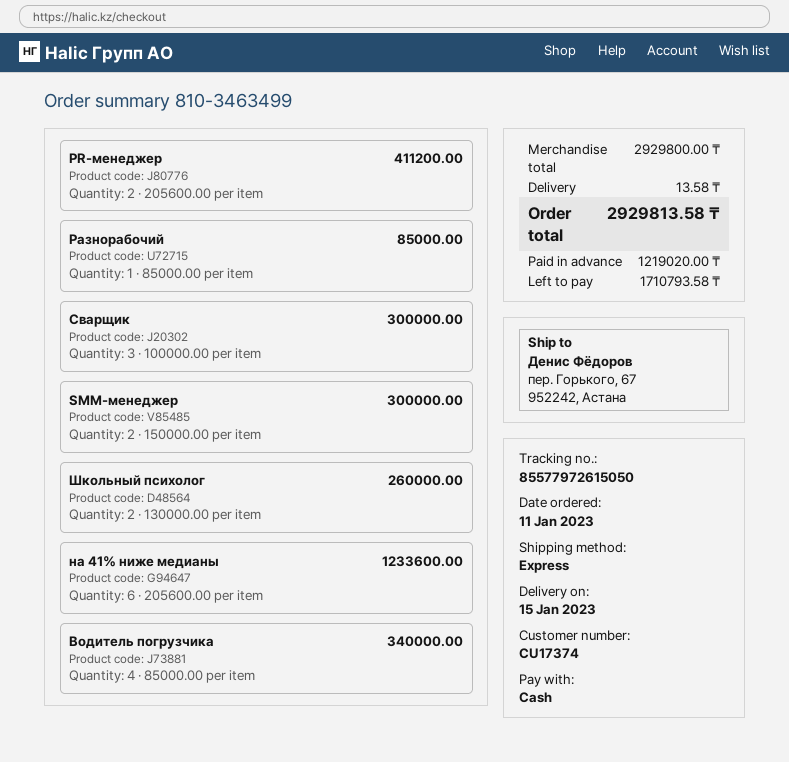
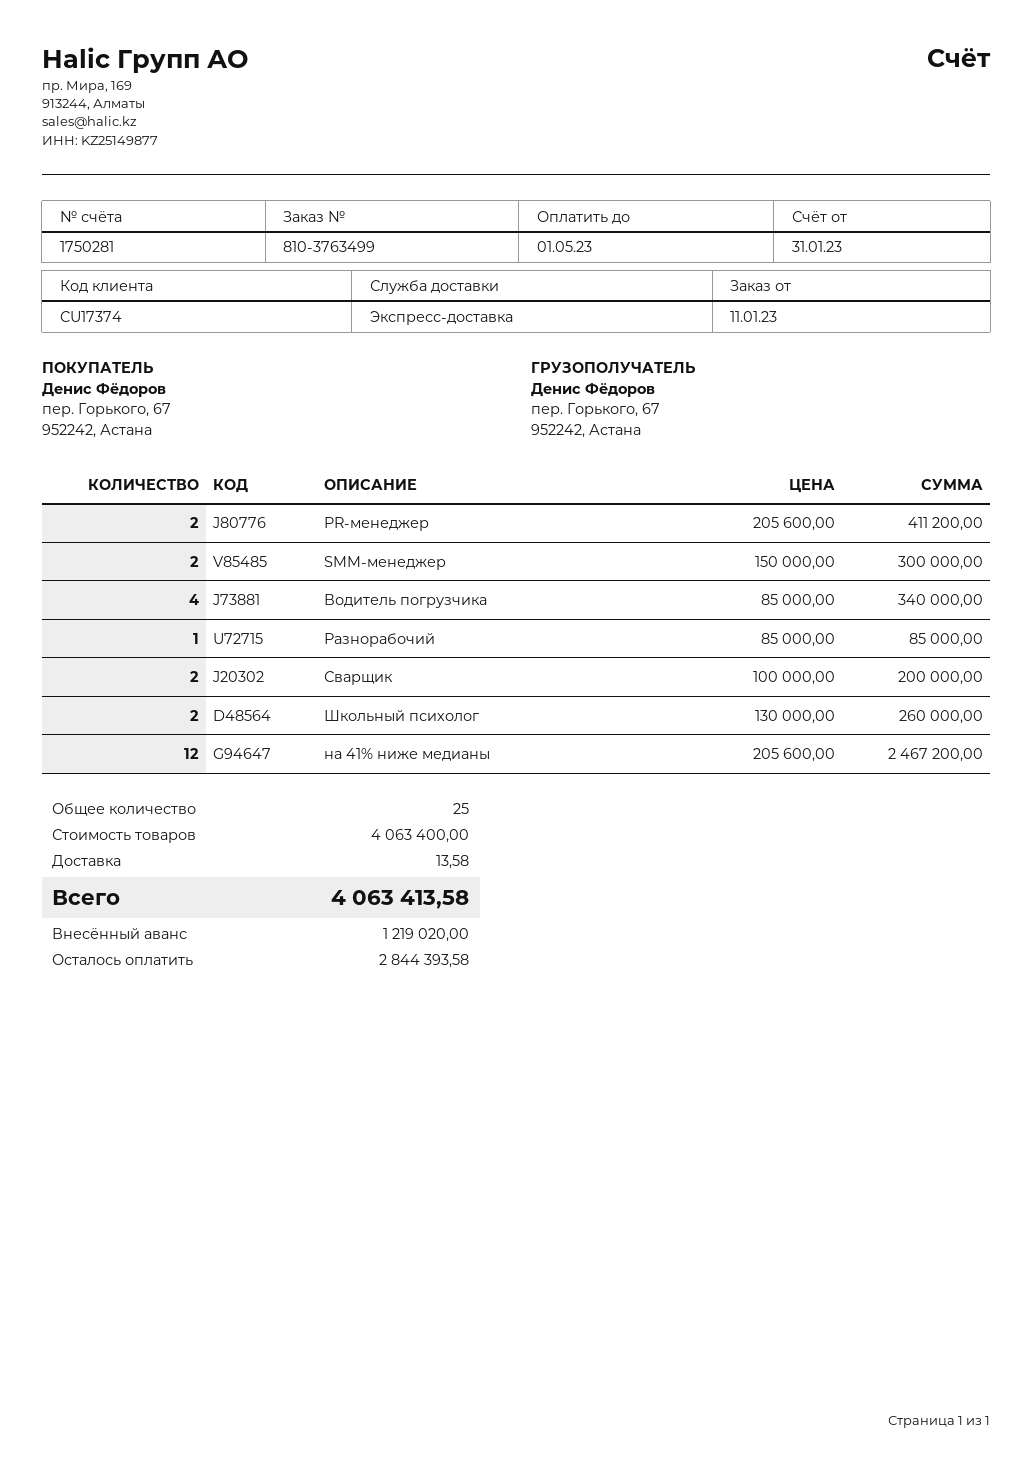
order number: 810-3463499 -> 810-3763499
Сварщик: 3 x 100000.00 = 300000.00 -> 2 x 100000.00 = 200000.00
на 41% ниже медианы: 6 x 205600.00 = 1233600.00 -> 12 x 205600.00 = 2467200.00
subtotal: 2929800.00 -> 4063400.00
total: 2929813.58 -> 4063413.58
balance: 1710793.58 -> 2844393.58

